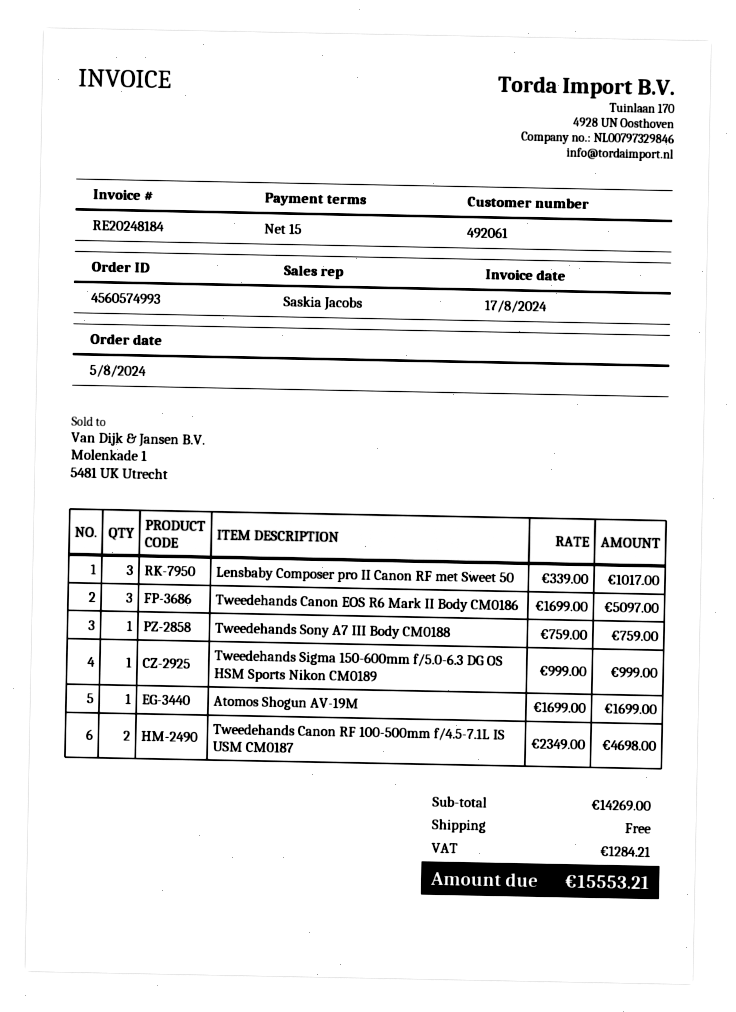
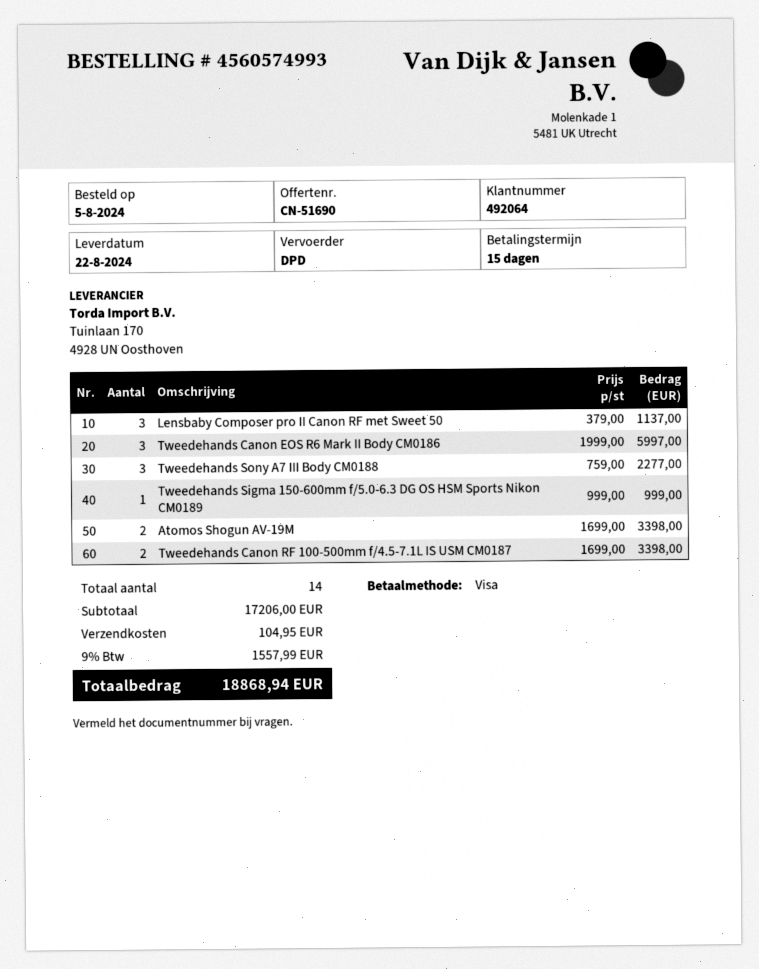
customer number: 492061 -> 492064
Lensbaby Composer pro II Canon RF met Sweet 50: 3 x 339.00 = 1017.00 -> 3 x 379.00 = 1137.00
Tweedehands Canon EOS R6 Mark II Body CM0186: 3 x 1699.00 = 5097.00 -> 3 x 1999.00 = 5997.00
Tweedehands Sony A7 III Body CM0188: 1 x 759.00 = 759.00 -> 3 x 759.00 = 2277.00
Atomos Shogun AV-19M: 1 x 1699.00 = 1699.00 -> 2 x 1699.00 = 3398.00
Tweedehands Canon RF 100-500mm f/4.5-7.1L IS USM CM0187: 2 x 2349.00 = 4698.00 -> 2 x 1699.00 = 3398.00
subtotal: 14269.00 -> 17206.00
shipping: 0.00 -> 104.95
tax: 1284.21 -> 1557.99
total: 15553.21 -> 18868.94

